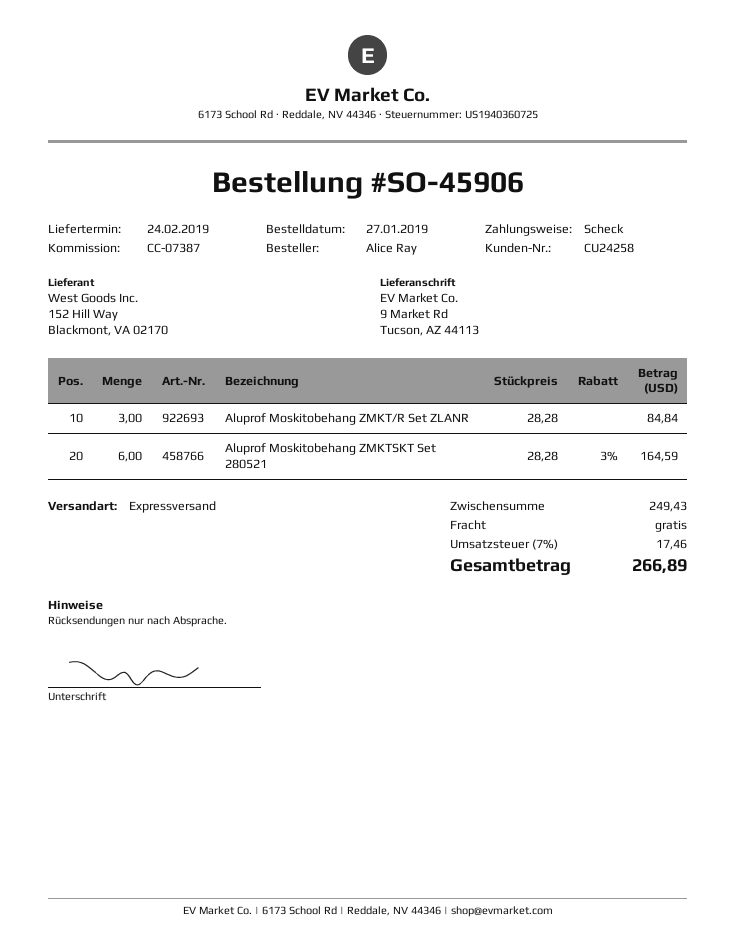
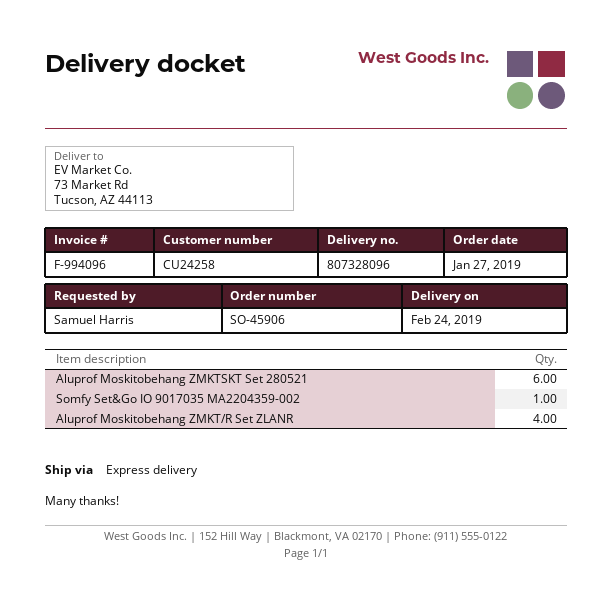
ordered by: Alice Ray -> Samuel Harris
ship to: 9 Market Rd, Tucson, AZ 44113 -> 73 Market Rd, Tucson, AZ 44113
Aluprof Moskitobehang ZMKT/R Set ZLANR: 3 -> 4
Somfy Set&Go IO 9017035 MA2204359-002: none -> 1

